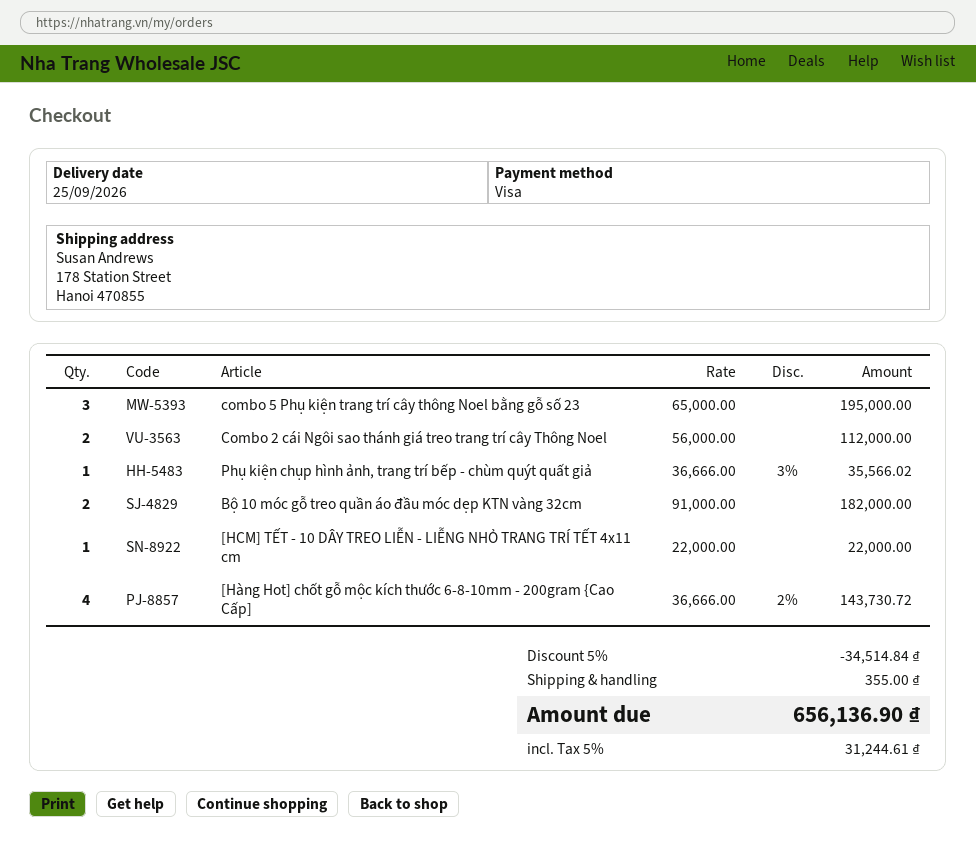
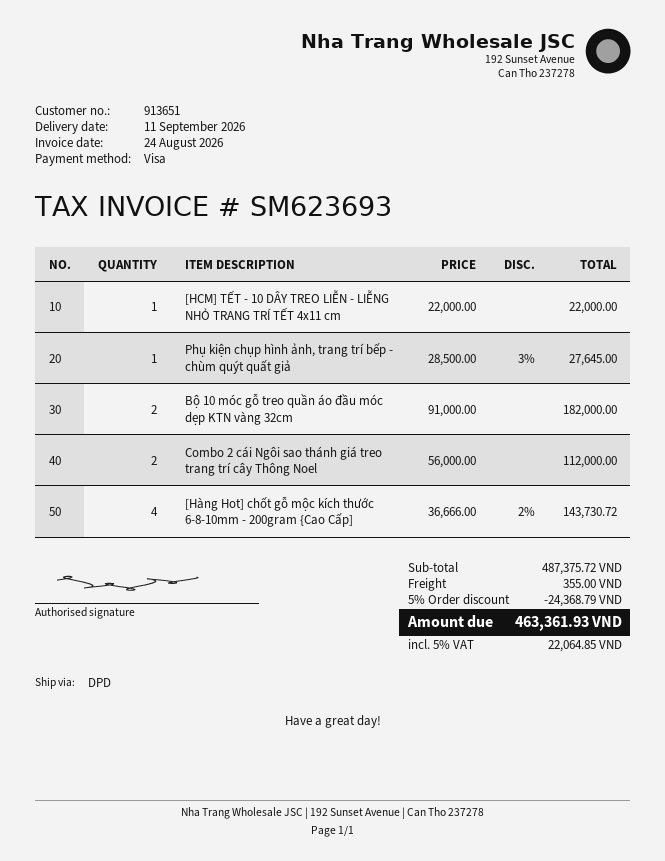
delivery date: 2026-09-25 -> 2026-09-11
combo 5 Phụ kiện trang trí cây thông Noel bằng gỗ số 23: 3 x 65000.00 = 195000.00 -> none
Phụ kiện chụp hình ảnh, trang trí bếp - chùm quýt quất giả: 1 x 36666.00 - 3% = 35566.02 -> 1 x 28500.00 - 3% = 27645.00
discount: 5% = 34514.84 -> 5% = 24368.79
tax: 5% = 31244.61 -> 5% = 22064.85
total: 656136.90 -> 463361.93

